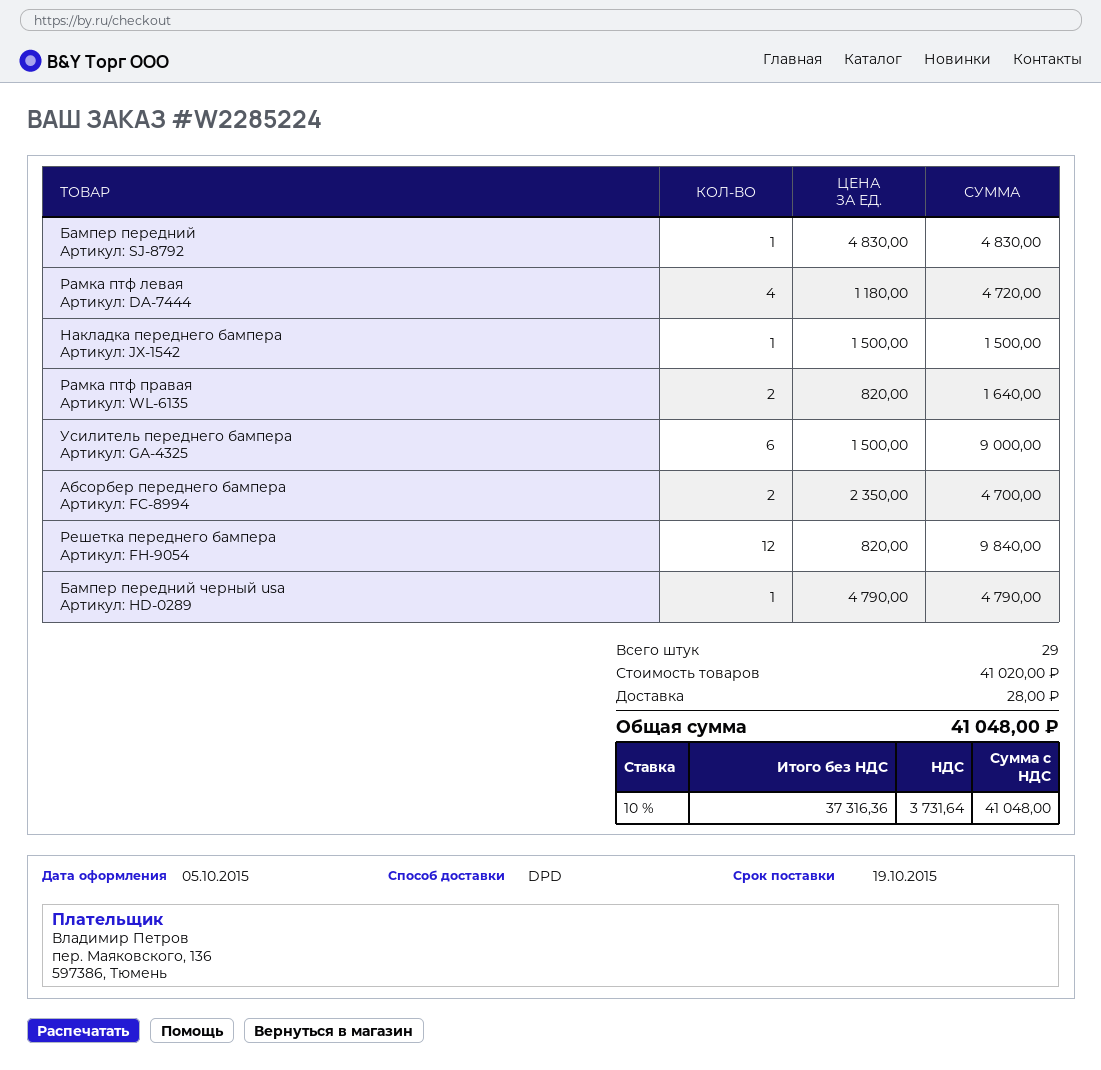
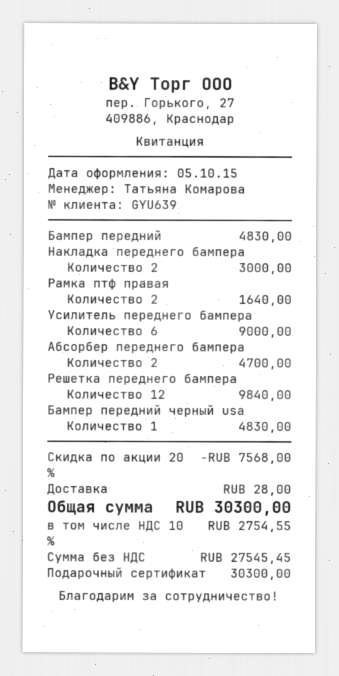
Рамка птф левая: 4 for 4720.00 -> none
Накладка переднего бампера: 1 for 1500.00 -> 2 for 3000.00
Бампер передний черный usa: 1 for 4790.00 -> 1 for 4830.00
discount: none -> 20% = 7568.00
net: 37316.36 -> 27545.45
tax: 10% = 3731.64 -> 10% = 2754.55
total: 41048.00 -> 30300.00

